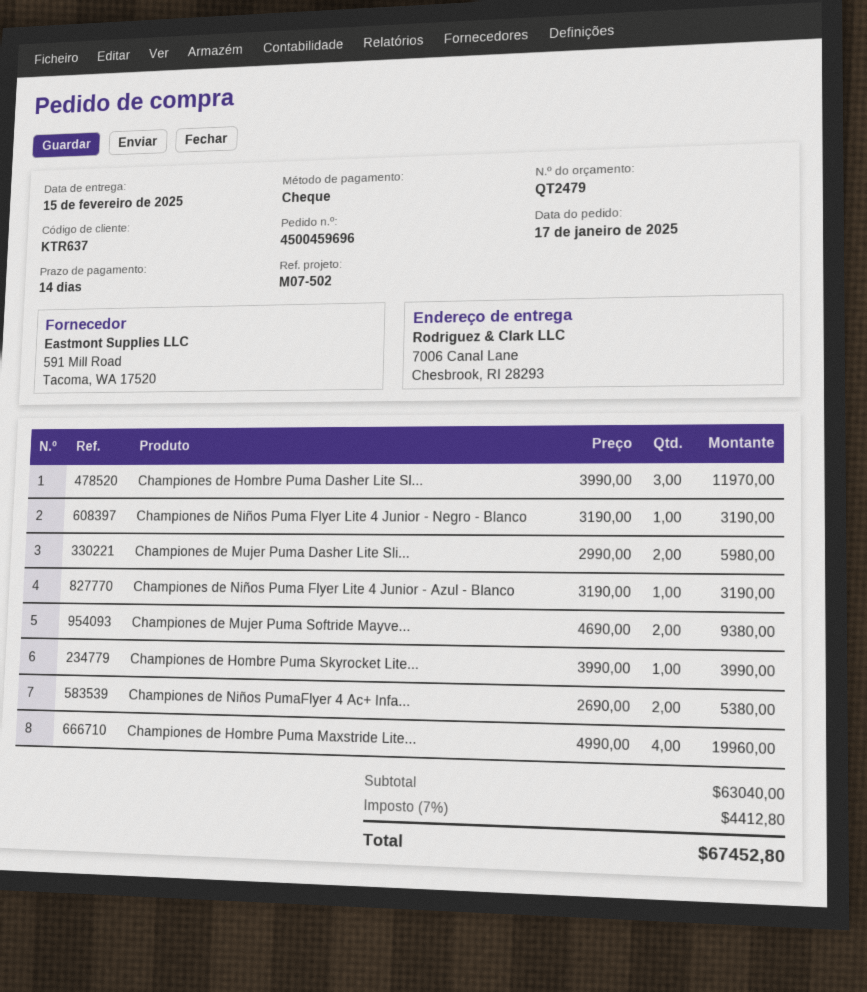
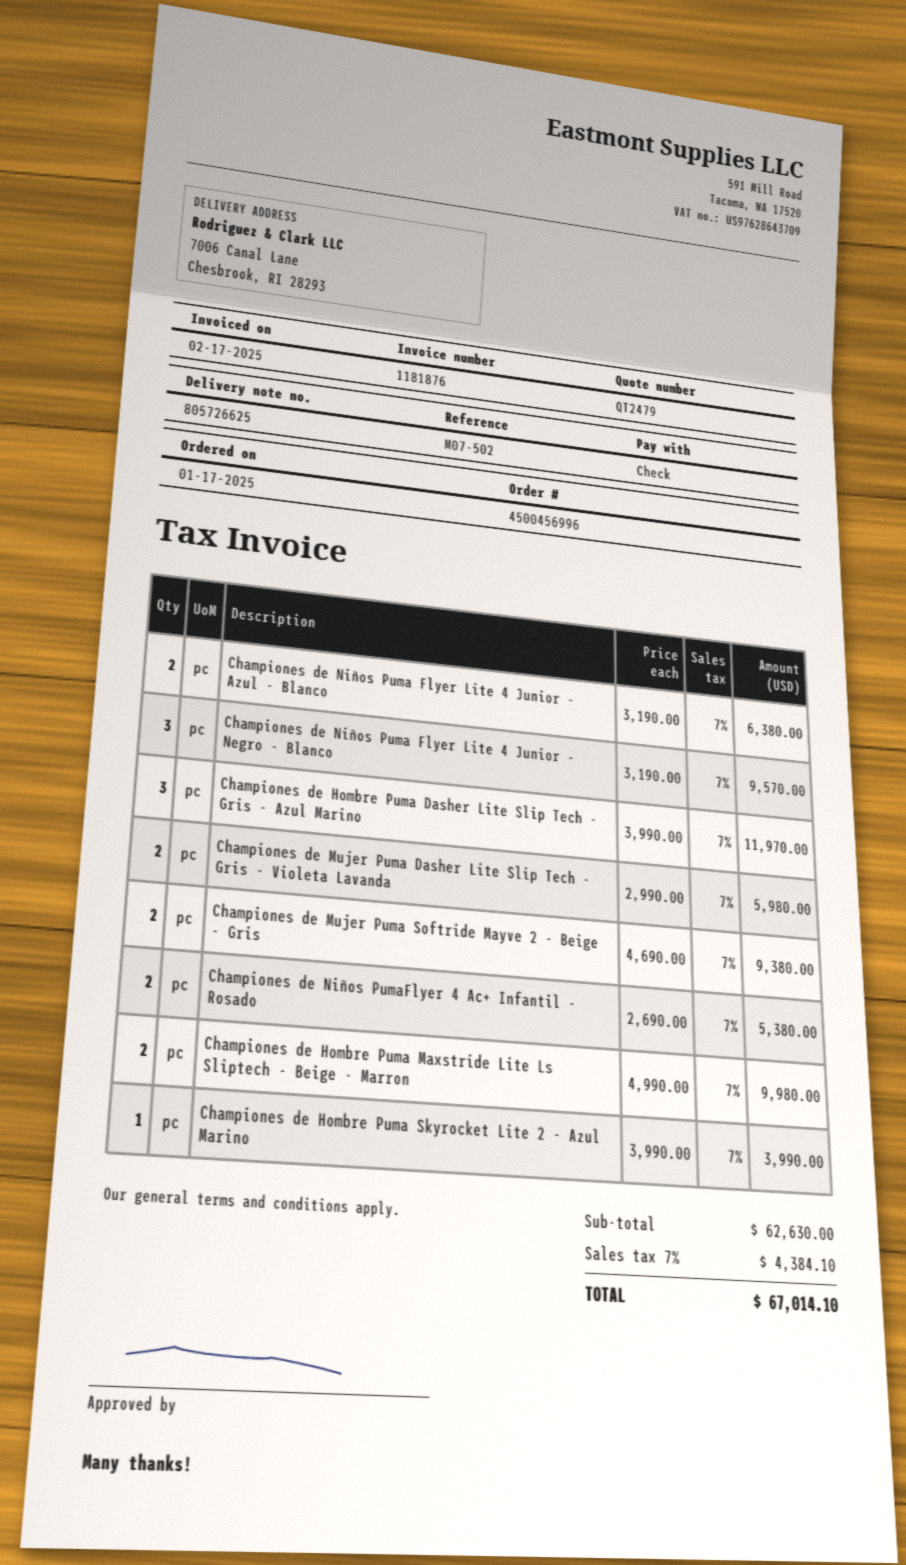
order number: 4500459696 -> 4500456996
Championes de Niños Puma Flyer Lite 4 Junior - Negro - Blanco: 1 x 3190.00 = 3190.00 -> 3 x 3190.00 = 9570.00
Championes de Niños Puma Flyer Lite 4 Junior - Azul - Blanco: 1 x 3190.00 = 3190.00 -> 2 x 3190.00 = 6380.00
Championes de Hombre Puma Maxstride Lite...: 4 x 4990.00 = 19960.00 -> 2 x 4990.00 = 9980.00
subtotal: 63040.00 -> 62630.00
tax: 7% = 4412.80 -> 7% = 4384.10
total: 67452.80 -> 67014.10

